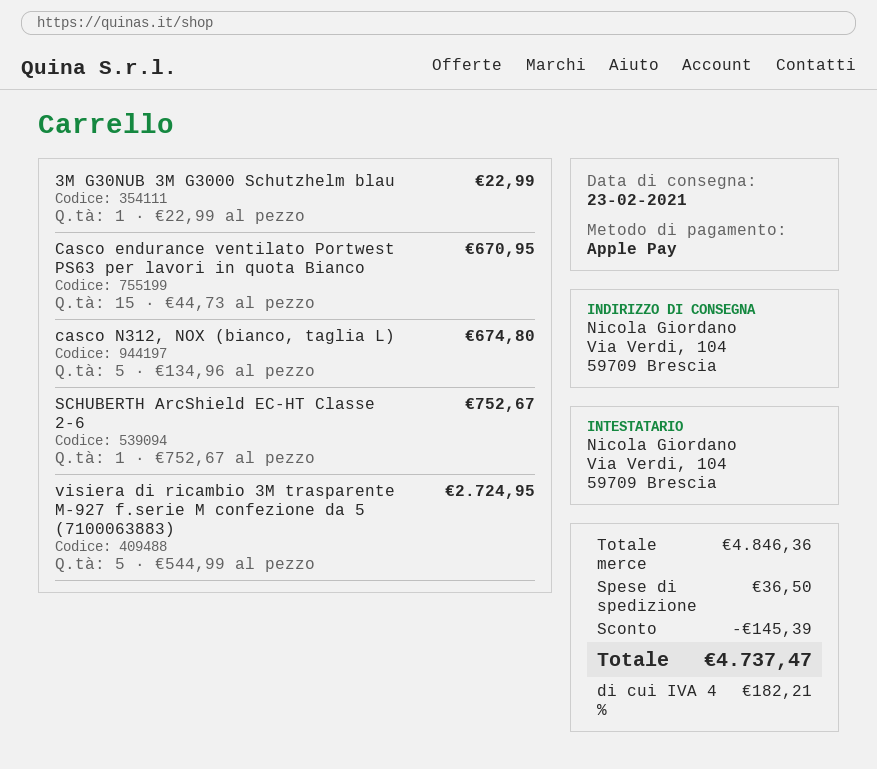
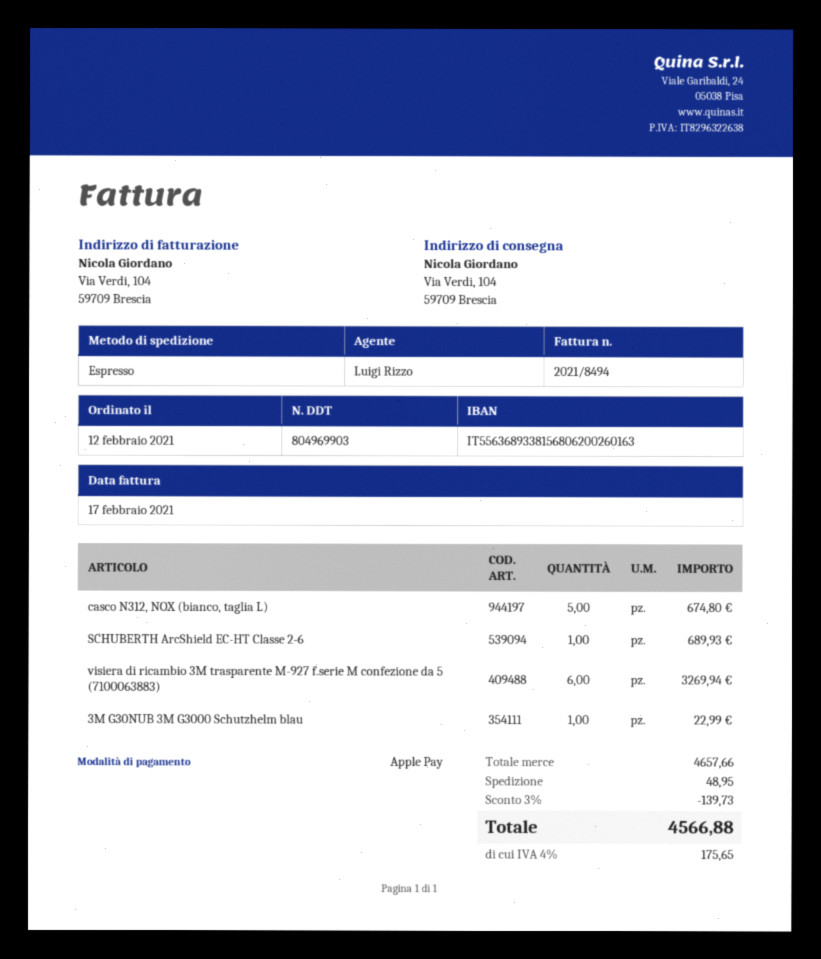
Casco endurance ventilato Portwest PS63 per lavori in quota Bianco: 15 for 670.95 -> none
SCHUBERTH ArcShield EC-HT Classe 2-6: 1 for 752.67 -> 1 for 689.93
visiera di ricambio 3M trasparente M-927 f.serie M confezione da 5 (7100063883): 5 for 2724.95 -> 6 for 3269.94
subtotal: 4846.36 -> 4657.66
discount: 145.39 -> 139.73
shipping: 36.50 -> 48.95
tax: 4% = 182.21 -> 4% = 175.65
total: 4737.47 -> 4566.88

